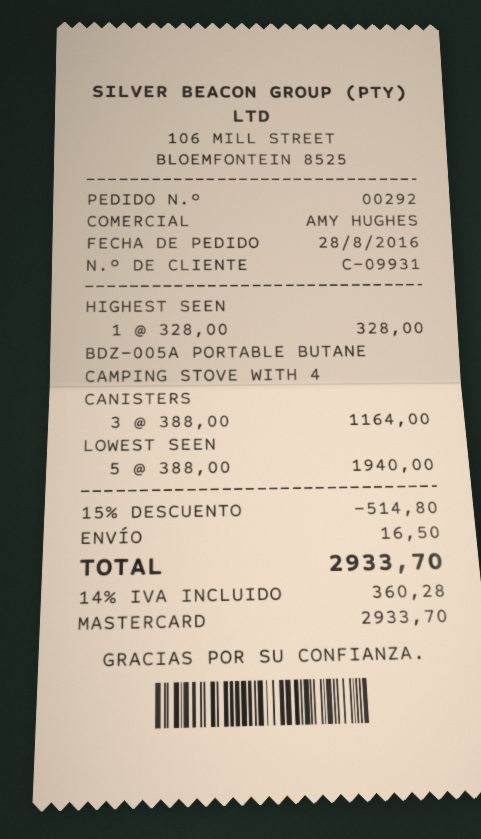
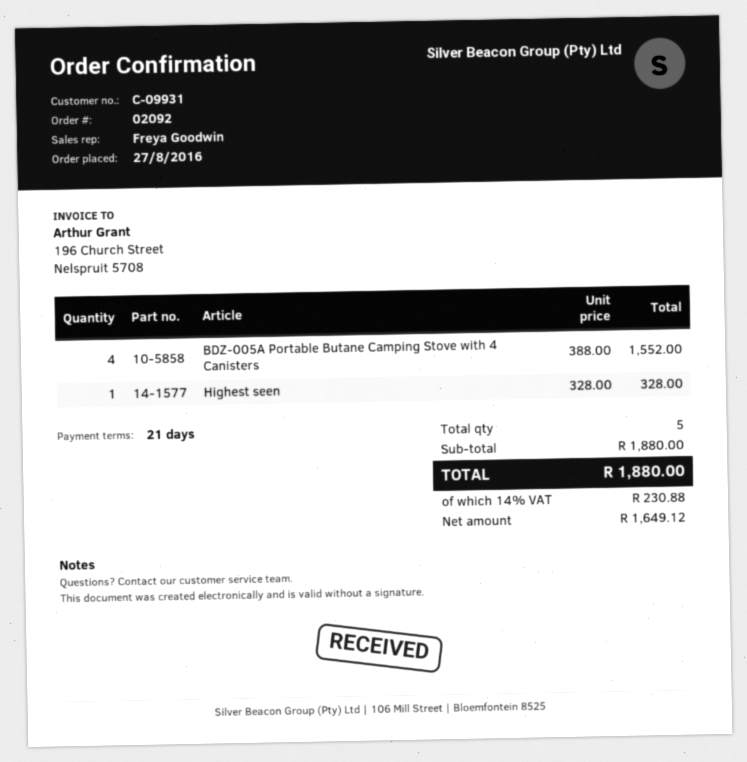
order number: 00292 -> 02092
order date: 2016-08-28 -> 2016-08-27
sales rep: AMY HUGHES -> Freya Goodwin
BDZ-005A PORTABLE BUTANE CAMPING STOVE WITH 4 CANISTERS: 3 x 388.00 = 1164.00 -> 4 x 388.00 = 1552.00
LOWEST SEEN: 5 x 388.00 = 1940.00 -> none
discount: 15% = 514.80 -> none
shipping: 16.50 -> none
tax: 14% = 360.28 -> 14% = 230.88
total: 2933.70 -> 1880.00

